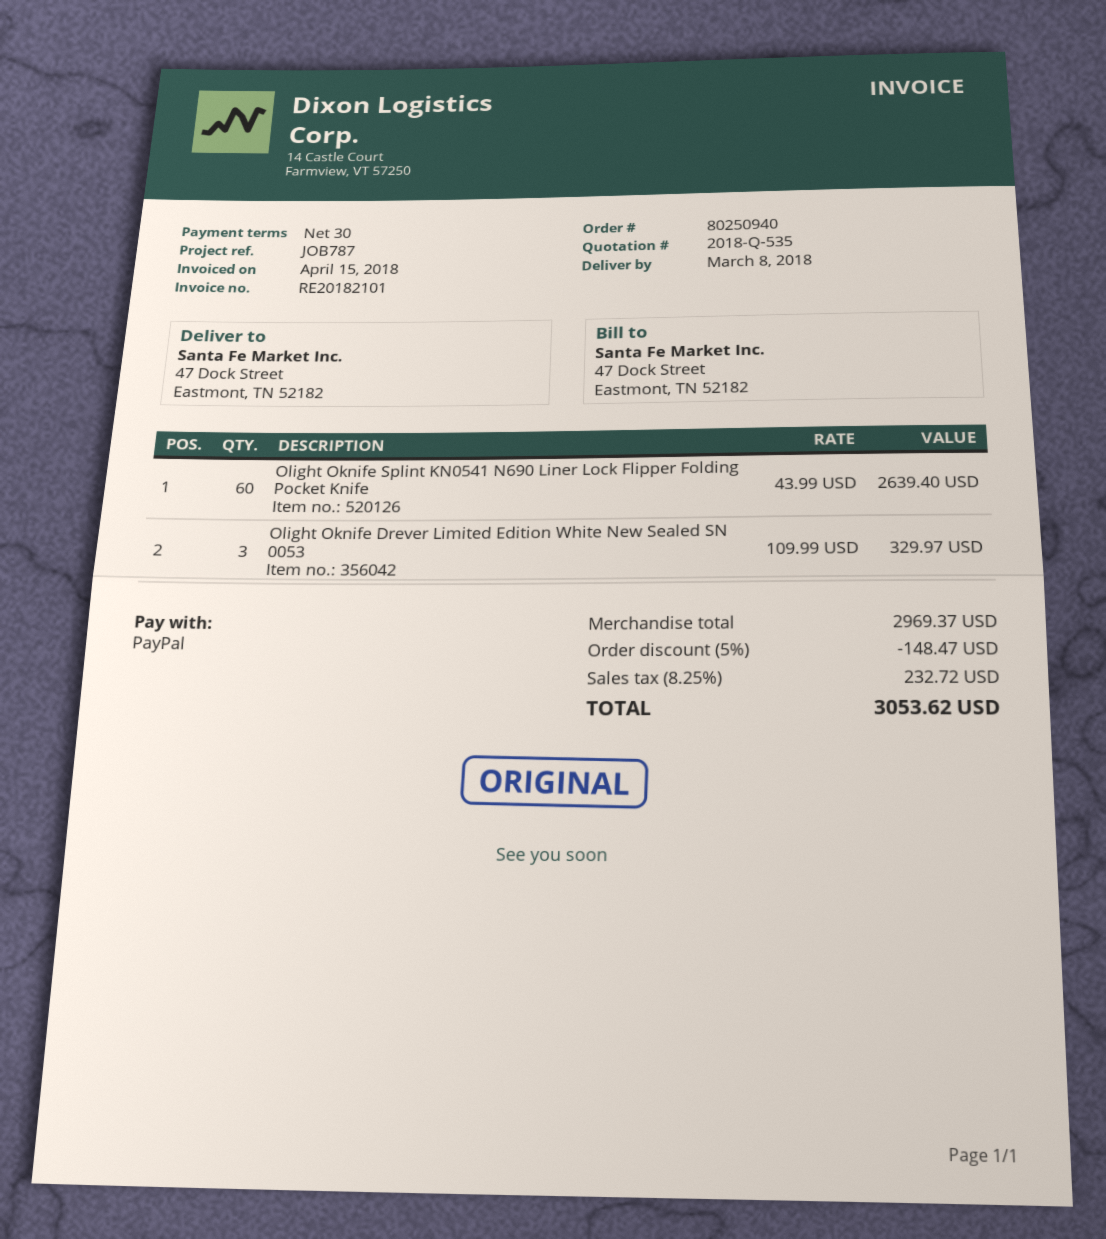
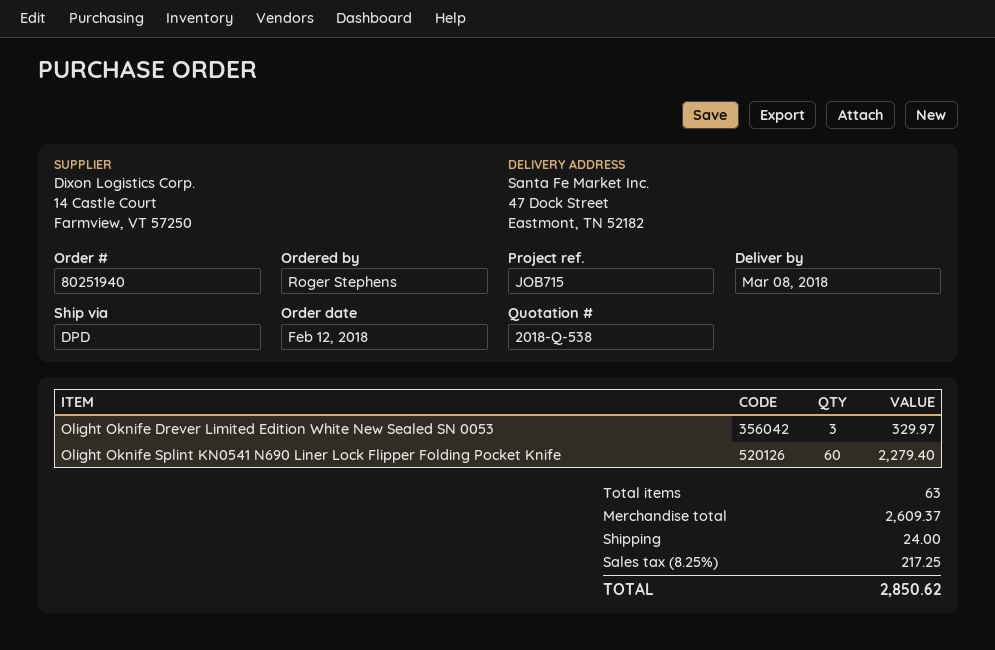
quote number: 2018-Q-535 -> 2018-Q-538
order number: 80250940 -> 80251940
reference: JOB787 -> JOB715
Olight Oknife Splint KN0541 N690 Liner Lock Flipper Folding Pocket Knife: 60 for 2639.40 -> 60 for 2279.40
subtotal: 2969.37 -> 2609.37
discount: 5% = 148.47 -> none
shipping: none -> 24.00
tax: 8.25% = 232.72 -> 8.25% = 217.25
total: 3053.62 -> 2850.62

